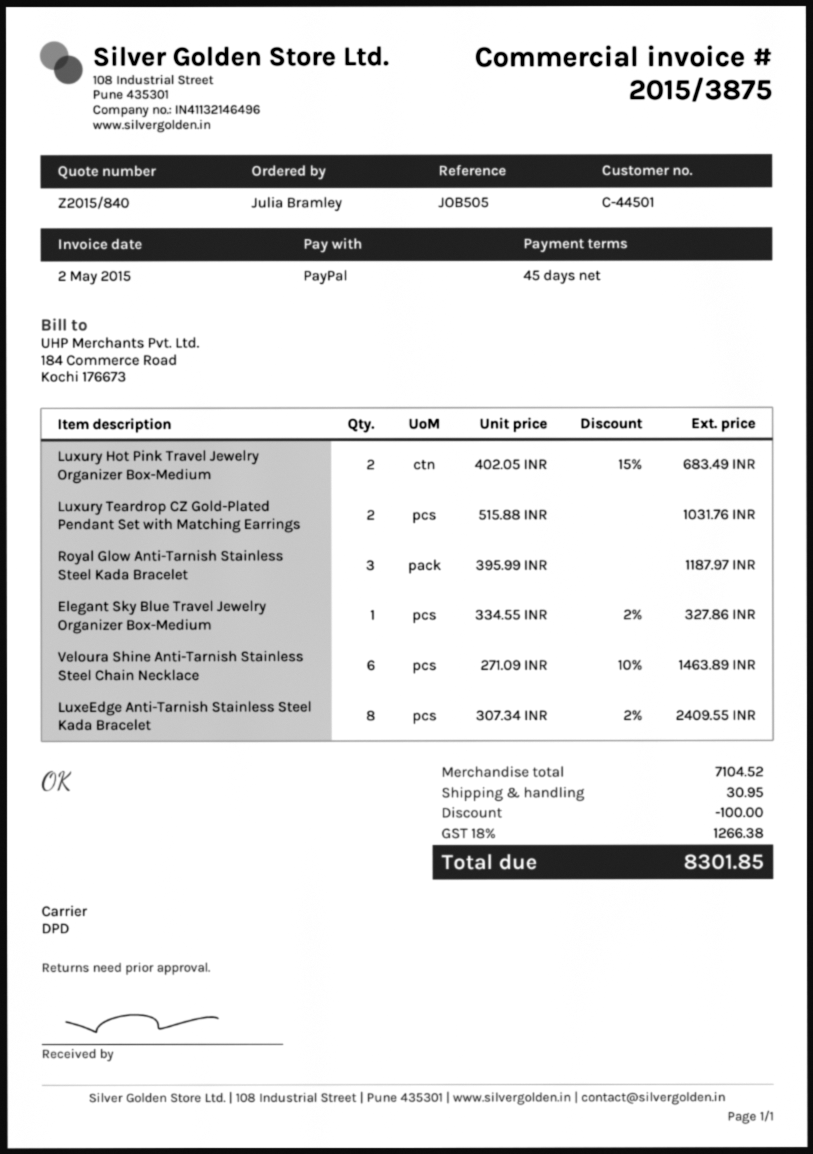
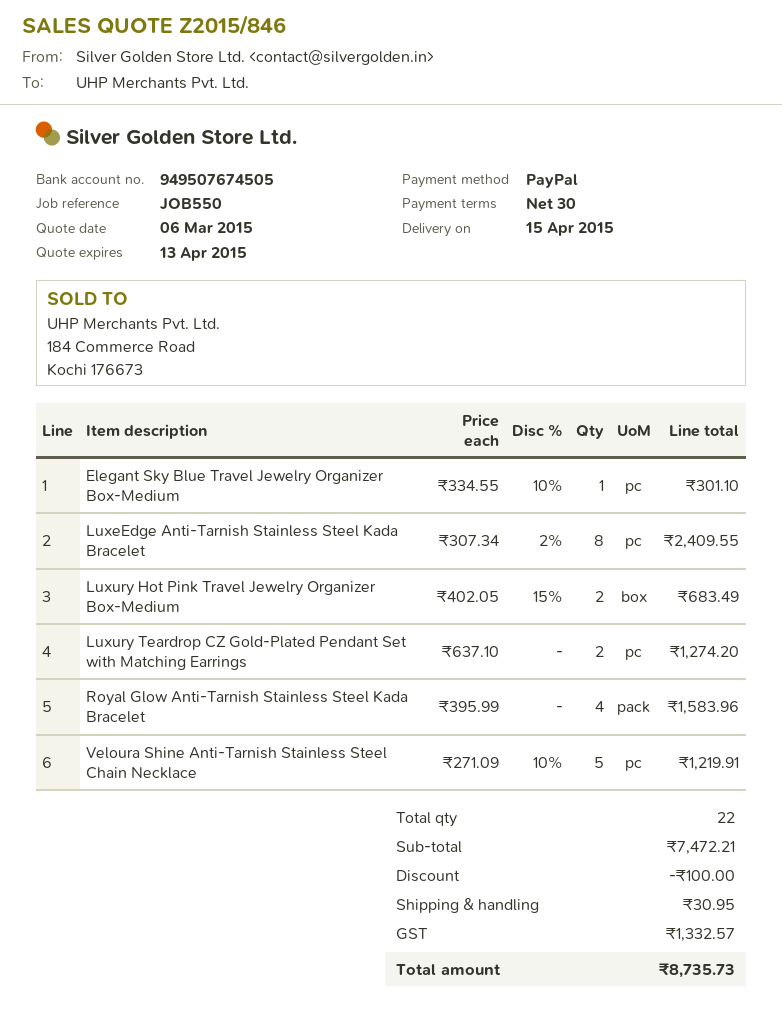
quote number: Z2015/840 -> Z2015/846
payment terms: 45 days -> 30 days
reference: JOB505 -> JOB550
Luxury Teardrop CZ Gold-Plated Pendant Set with Matching Earrings: 2 x 515.88 = 1031.76 -> 2 x 637.10 = 1274.20
Royal Glow Anti-Tarnish Stainless Steel Kada Bracelet: 3 x 395.99 = 1187.97 -> 4 x 395.99 = 1583.96
Elegant Sky Blue Travel Jewelry Organizer Box-Medium: 1 x 334.55 - 2% = 327.86 -> 1 x 334.55 - 10% = 301.10
Veloura Shine Anti-Tarnish Stainless Steel Chain Necklace: 6 x 271.09 - 10% = 1463.89 -> 5 x 271.09 - 10% = 1219.91
subtotal: 7104.52 -> 7472.21
tax: 1266.38 -> 1332.57
total: 8301.85 -> 8735.73

